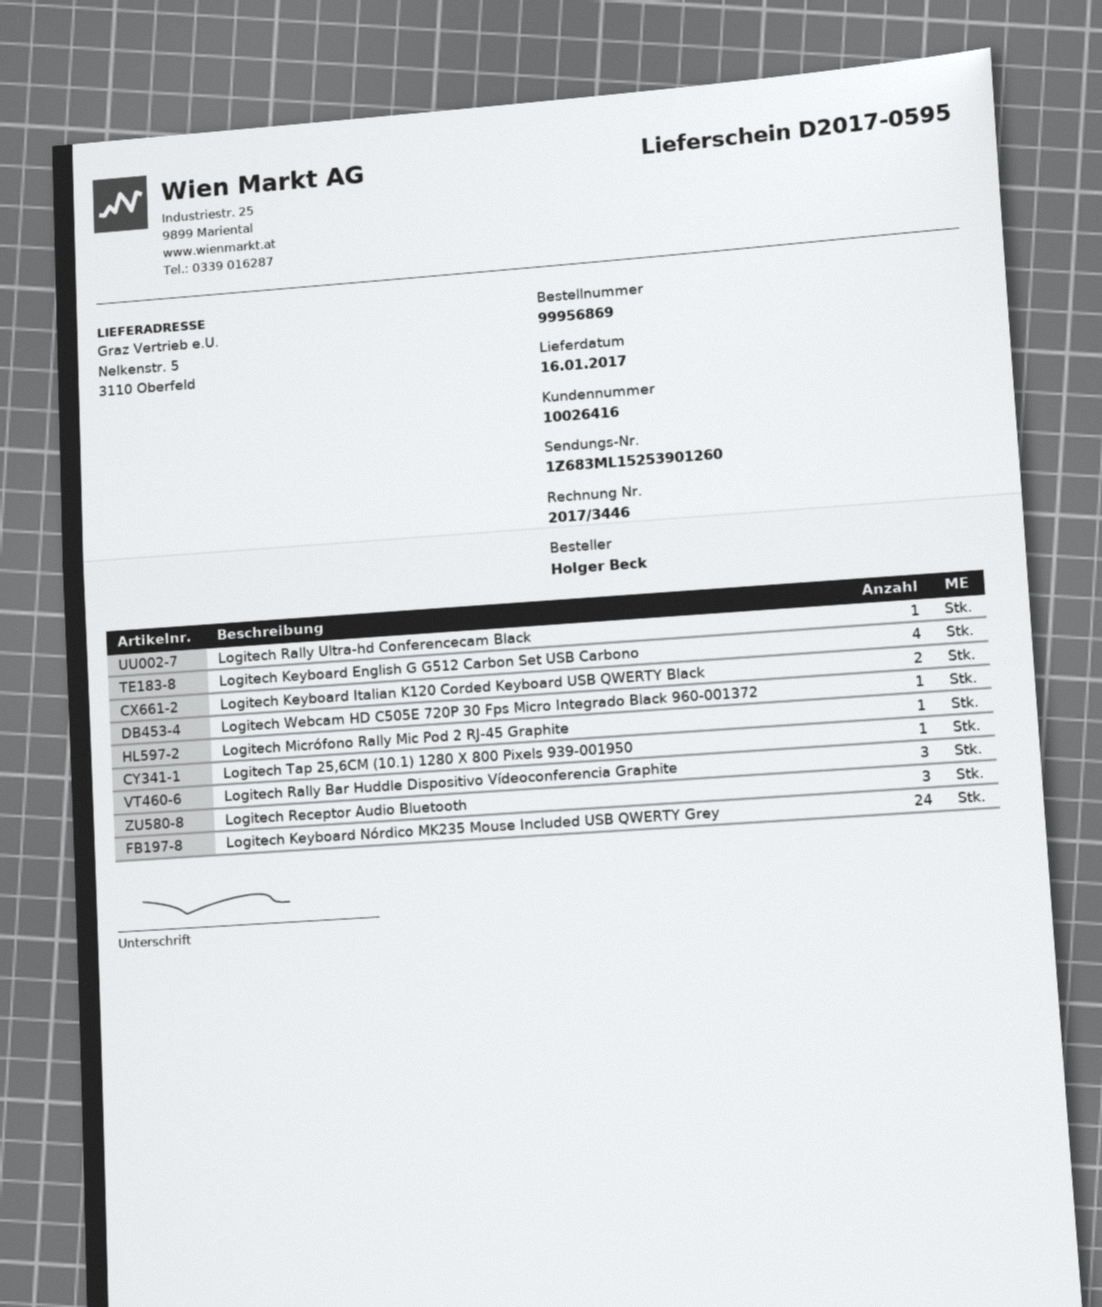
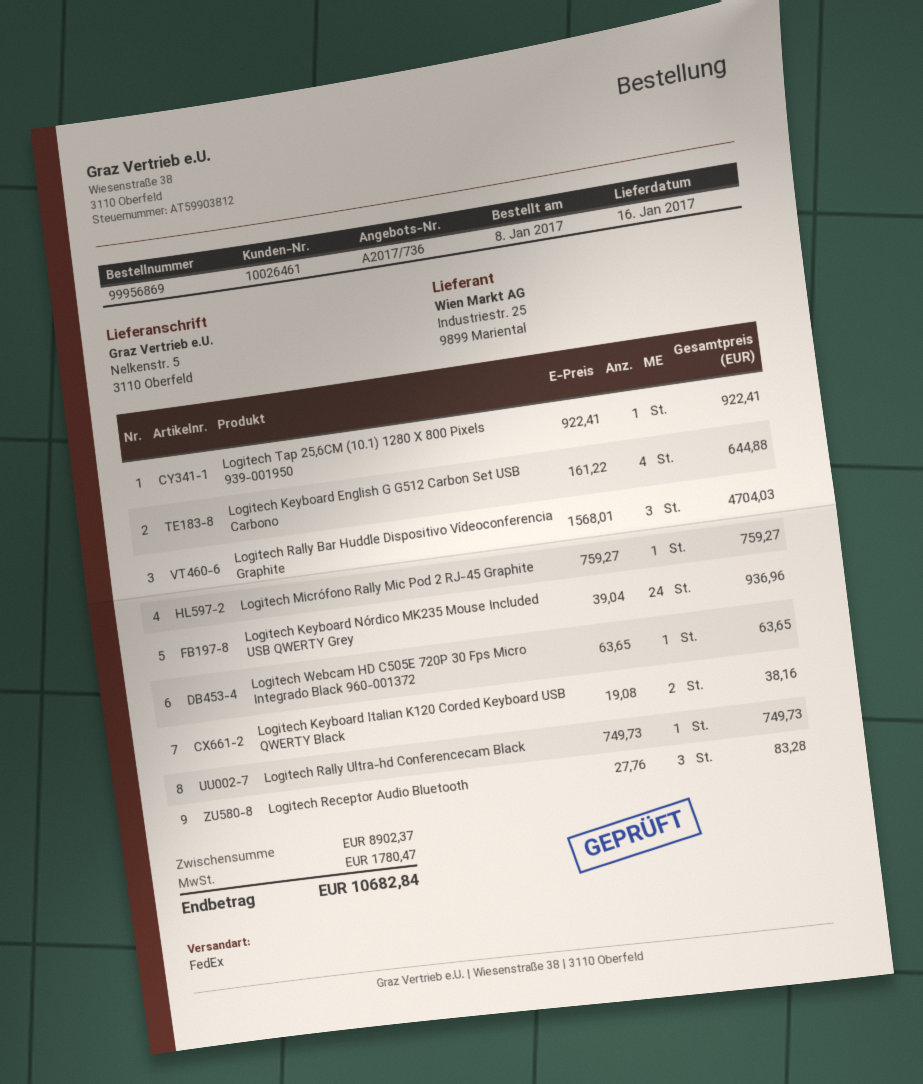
customer number: 10026416 -> 10026461

